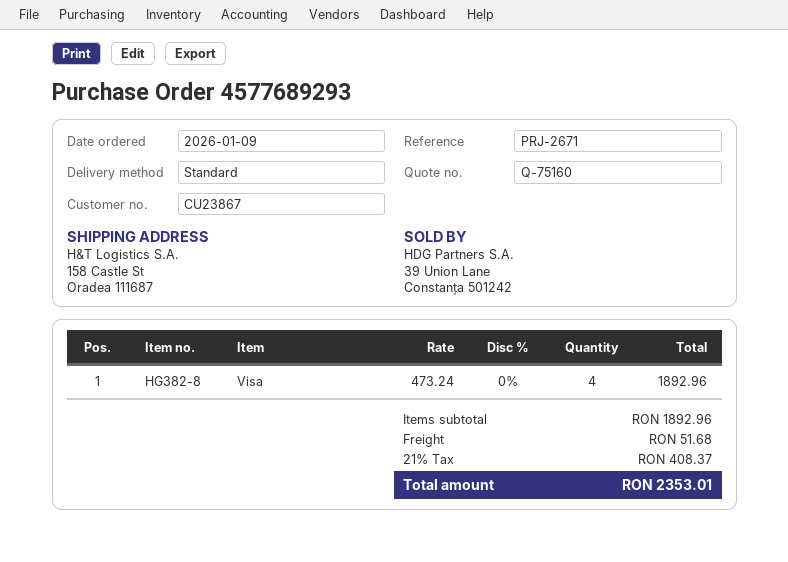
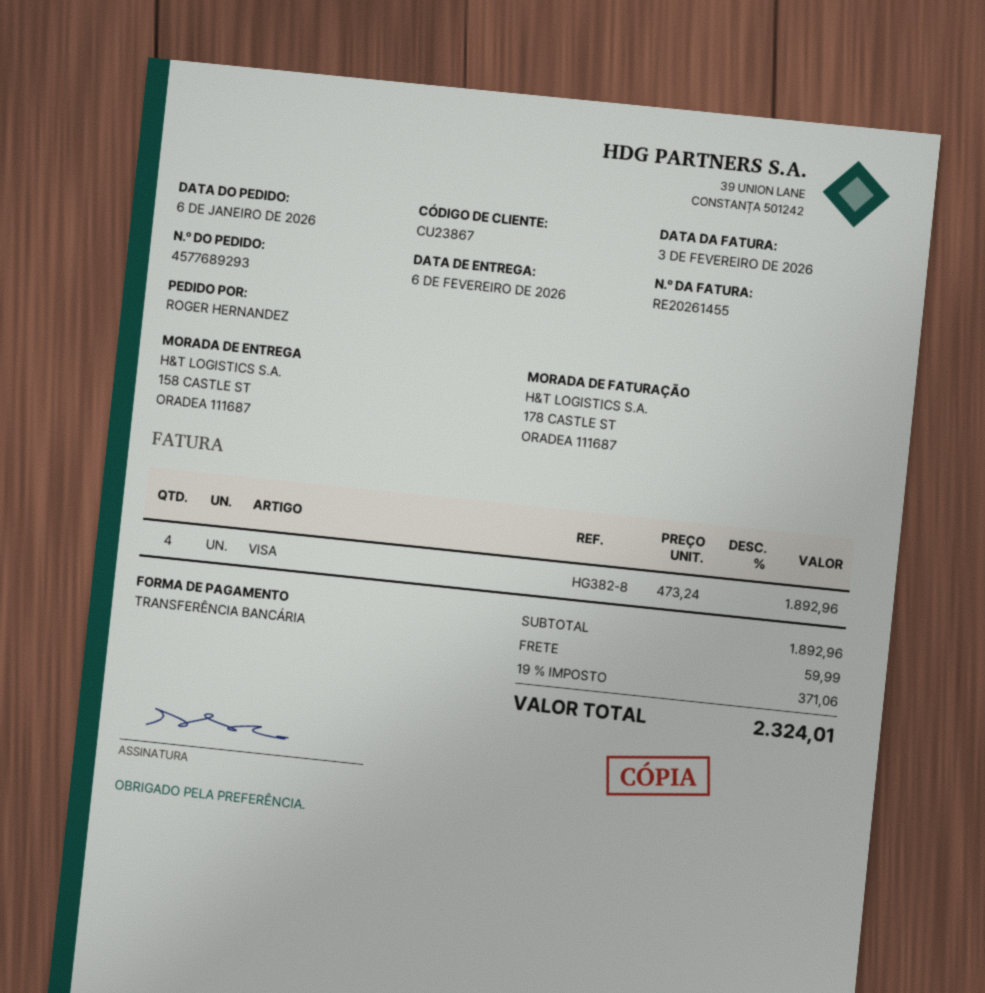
order date: 2026-01-09 -> 2026-01-06
shipping: 51.68 -> 59.99
tax: 21% = 408.37 -> 19% = 371.06
total: 2353.01 -> 2324.01

